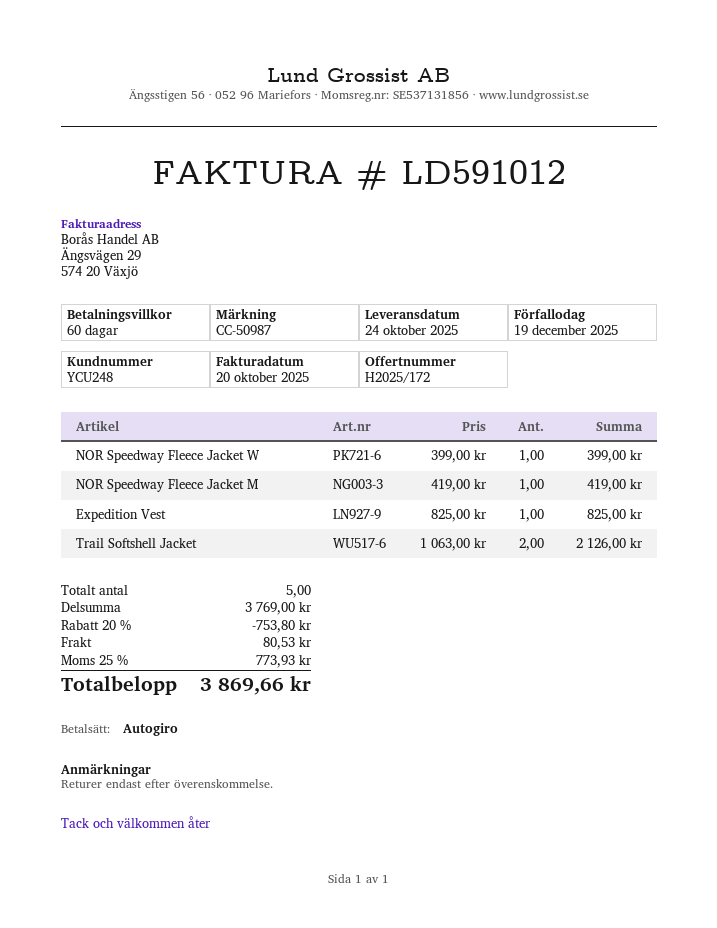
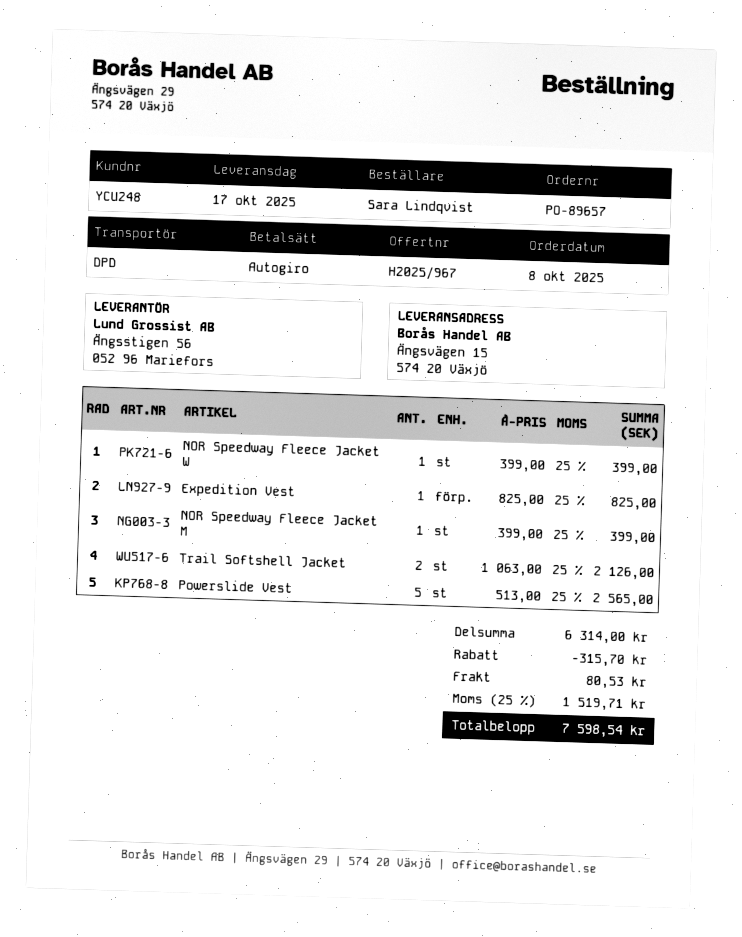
quote number: H2025/172 -> H2025/967
delivery date: 2025-10-24 -> 2025-10-17
NOR Speedway Fleece Jacket M: 1 x 419.00 = 419.00 -> 1 x 399.00 = 399.00
Powerslide Vest: none -> 5 x 513.00 = 2565.00
subtotal: 3769.00 -> 6314.00
discount: 753.80 -> 315.70
tax: 25% = 773.93 -> 25% = 1519.71
total: 3869.66 -> 7598.54

